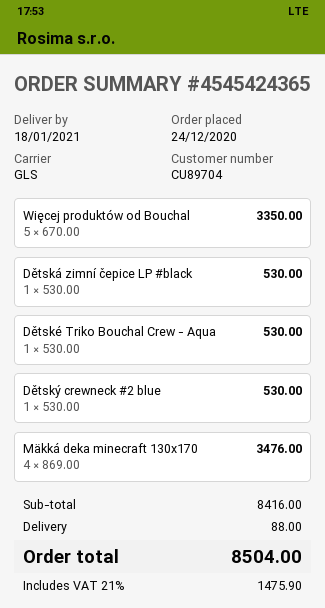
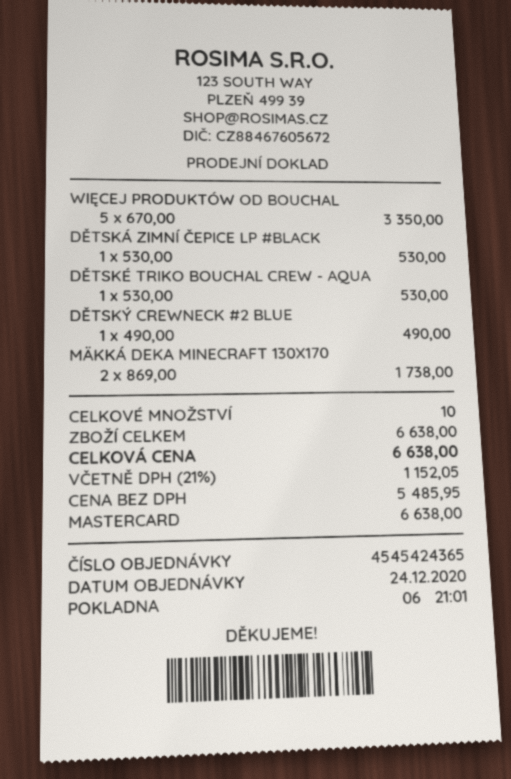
Dětský crewneck #2 blue: 1 x 530.00 = 530.00 -> 1 x 490.00 = 490.00
Mäkká deka minecraft 130x170: 4 x 869.00 = 3476.00 -> 2 x 869.00 = 1738.00
subtotal: 8416.00 -> 6638.00
shipping: 88.00 -> none
tax: 21% = 1475.90 -> 21% = 1152.05
total: 8504.00 -> 6638.00

